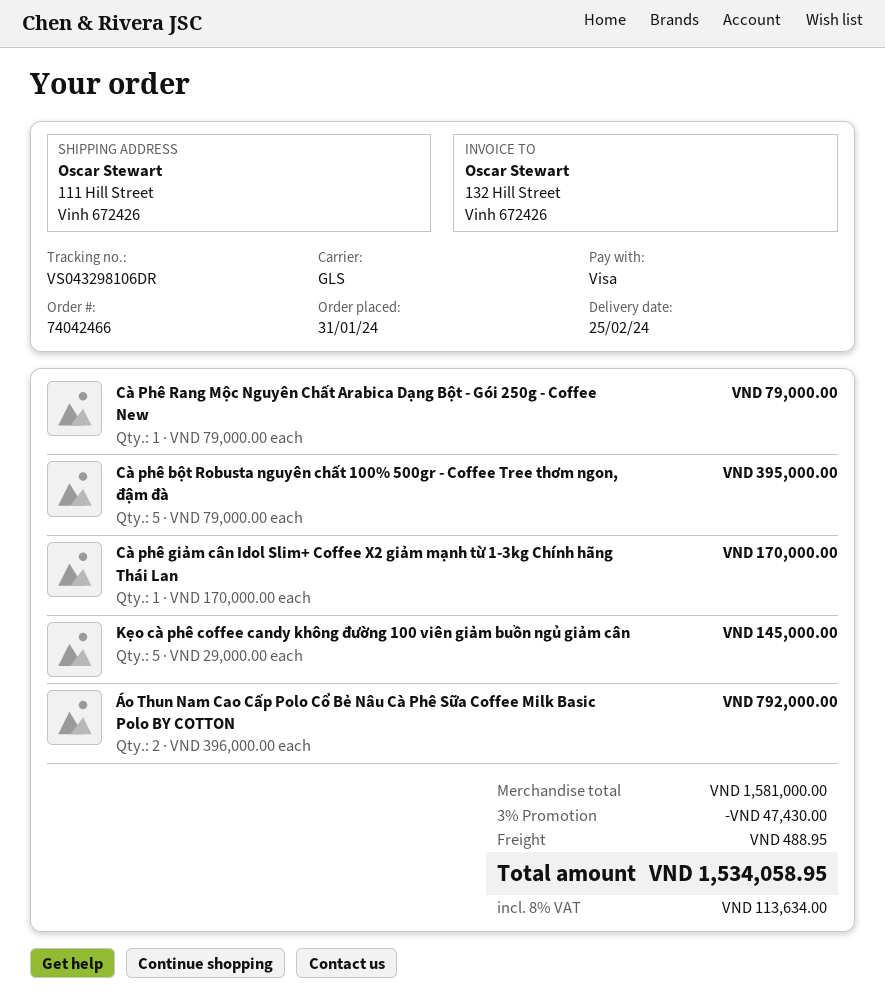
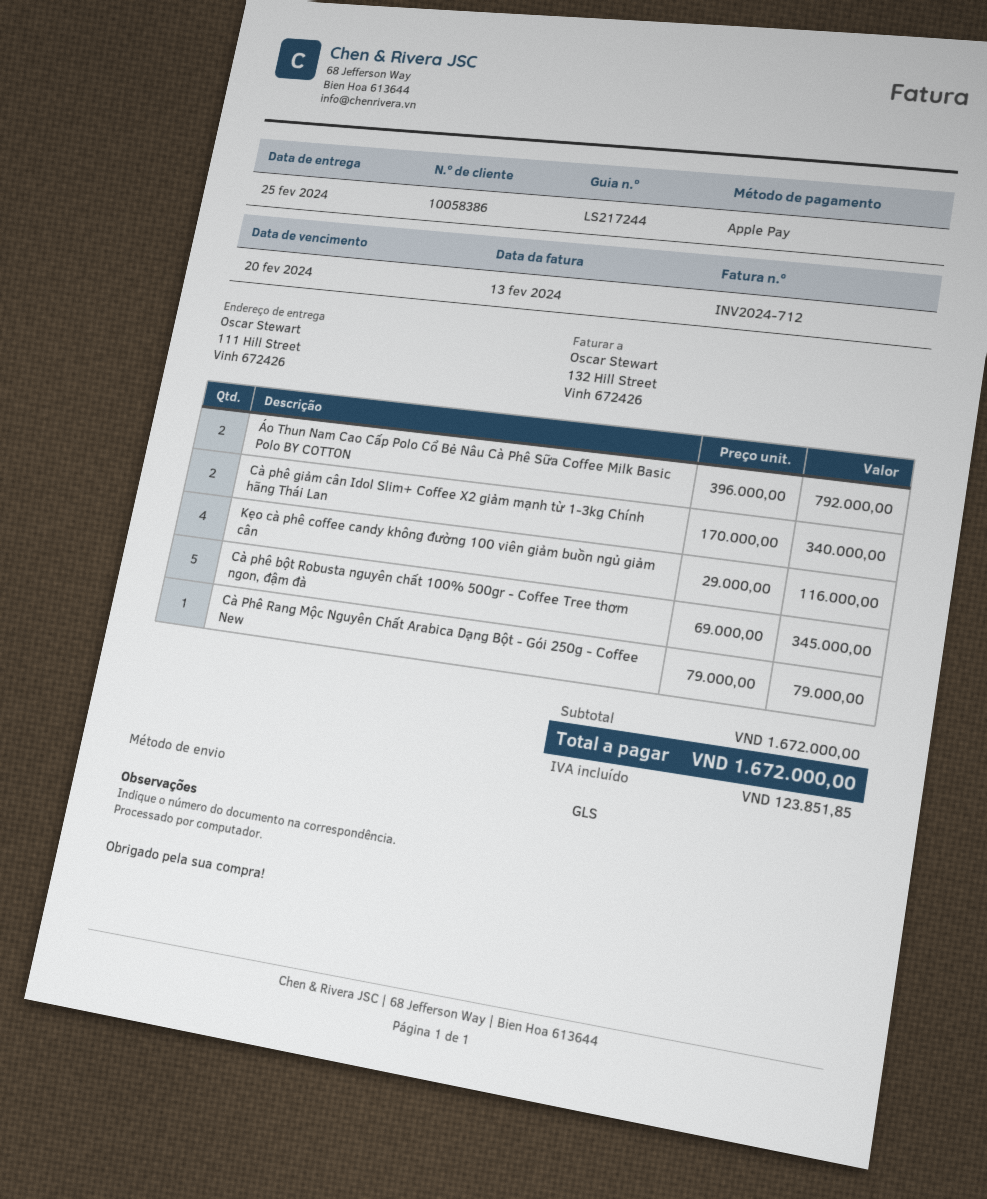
payment method: Visa -> Apple Pay
Cà phê bột Robusta nguyên chất 100% 500gr - Coffee Tree thơm ngon, đậm đà: 5 x 79000.00 = 395000.00 -> 5 x 69000.00 = 345000.00
Cà phê giảm cân Idol Slim+ Coffee X2 giảm mạnh từ 1-3kg Chính hãng Thái Lan: 1 x 170000.00 = 170000.00 -> 2 x 170000.00 = 340000.00
Kẹo cà phê coffee candy không đường 100 viên giảm buồn ngủ giảm cân: 5 x 29000.00 = 145000.00 -> 4 x 29000.00 = 116000.00
subtotal: 1581000.00 -> 1672000.00
discount: 3% = 47430.00 -> none
shipping: 488.95 -> none
tax: 113634.00 -> 123851.85
total: 1534058.95 -> 1672000.00

